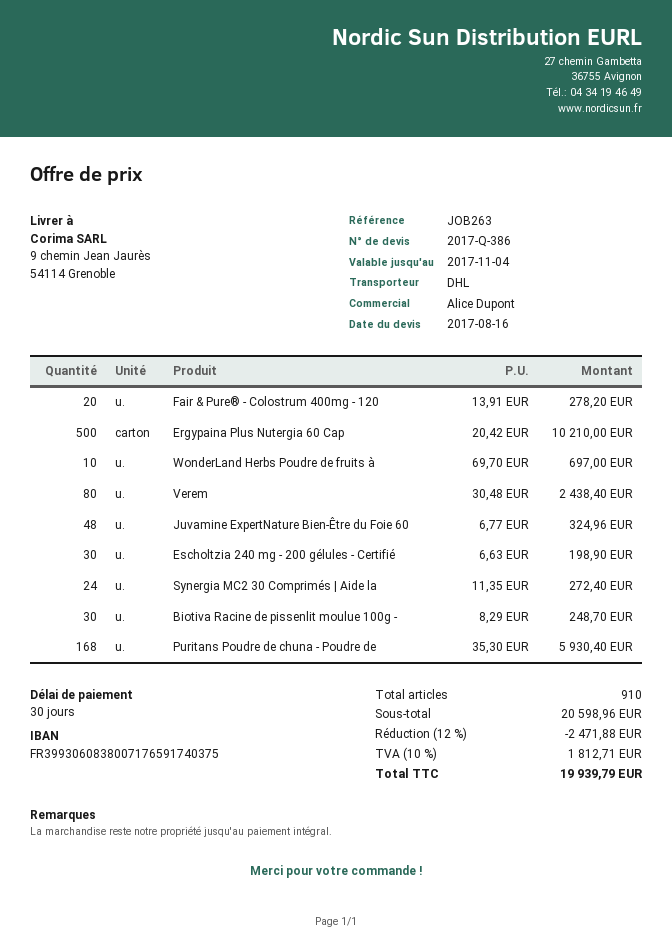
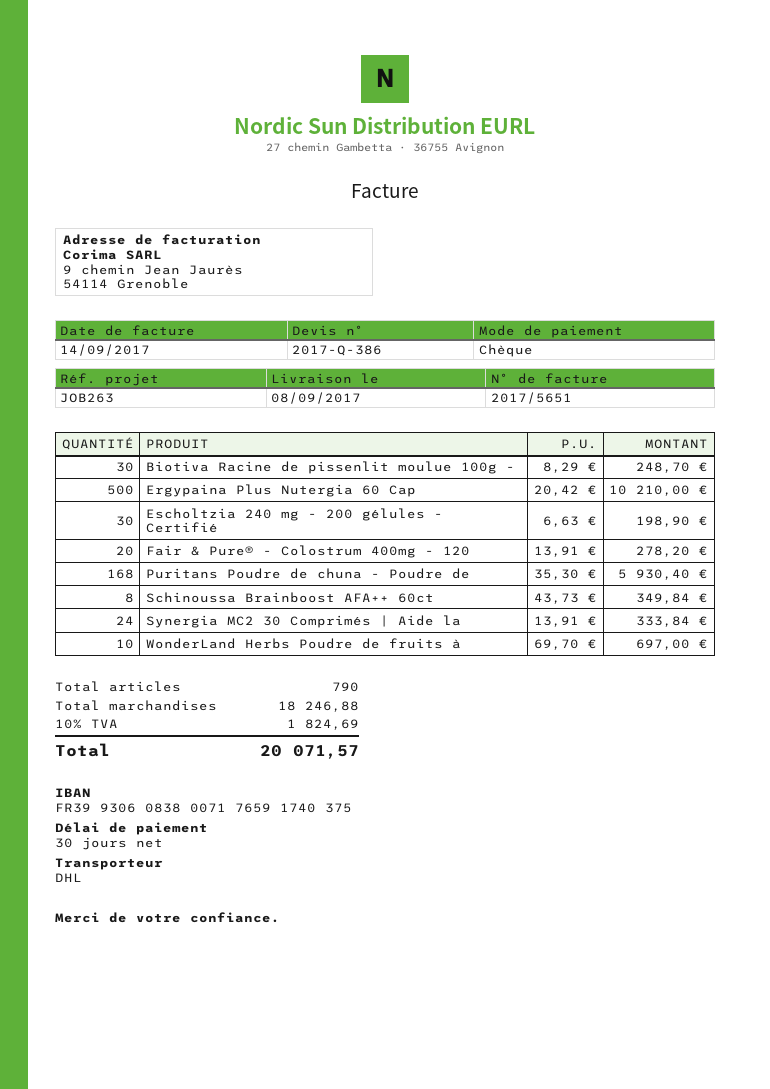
Verem: 80 x 30.48 = 2438.40 -> none
Juvamine ExpertNature Bien-Être du Foie 60: 48 x 6.77 = 324.96 -> none
Synergia MC2 30 Comprimés | Aide la: 24 x 11.35 = 272.40 -> 24 x 13.91 = 333.84
Schinoussa Brainboost AFA++ 60ct: none -> 8 x 43.73 = 349.84
total quantity: 910 -> 790
subtotal: 20598.96 -> 18246.88
discount: 12% = 2471.88 -> none
tax: 10% = 1812.71 -> 10% = 1824.69
total: 19939.79 -> 20071.57

